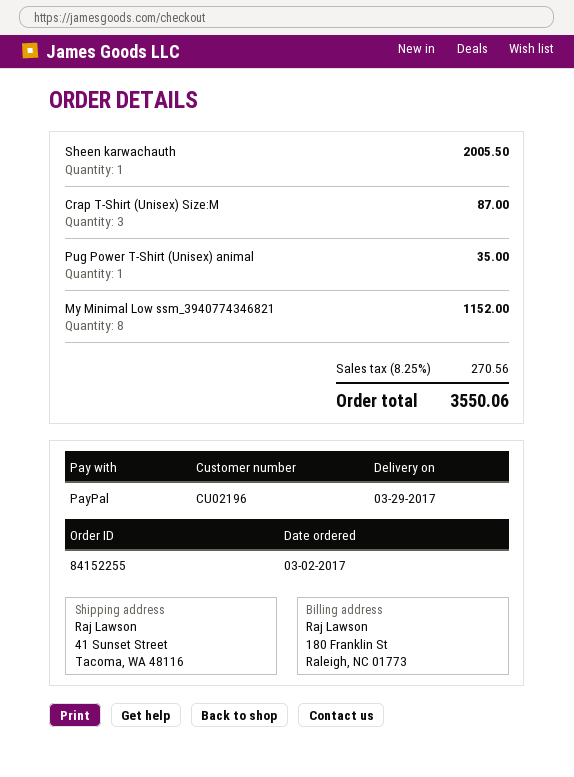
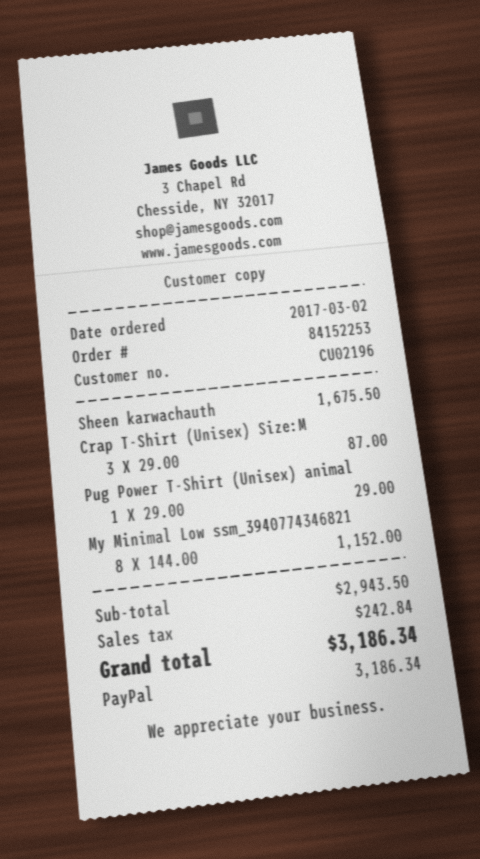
order number: 84152255 -> 84152253
Sheen karwachauth: 1 for 2005.50 -> 1 for 1675.50
Pug Power T-Shirt (Unisex) animal: 1 for 35.00 -> 1 for 29.00
tax: 270.56 -> 242.84
total: 3550.06 -> 3186.34

